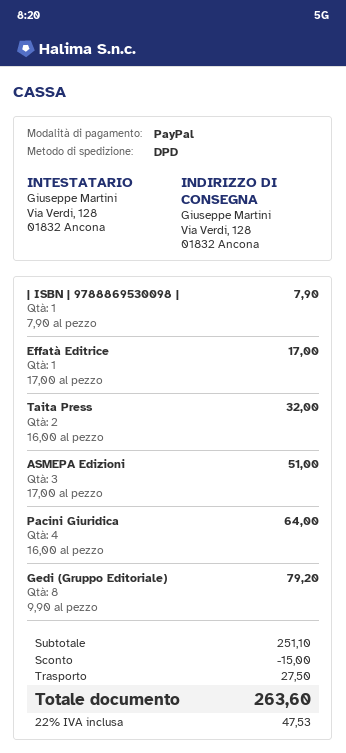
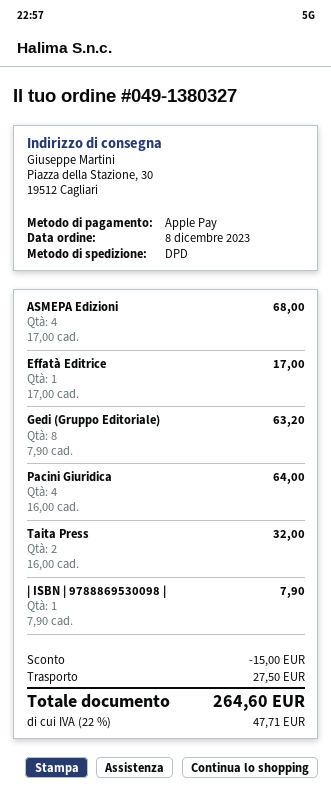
payment method: PayPal -> Apple Pay
ship to: Via Verdi, 128, 01832 Ancona -> Piazza della Stazione, 30, 19512 Cagliari
ASMEPA Edizioni: 3 x 17.00 = 51.00 -> 4 x 17.00 = 68.00
Gedi (Gruppo Editoriale): 8 x 9.90 = 79.20 -> 8 x 7.90 = 63.20
tax: 22% = 47.53 -> 22% = 47.71
total: 263.60 -> 264.60

